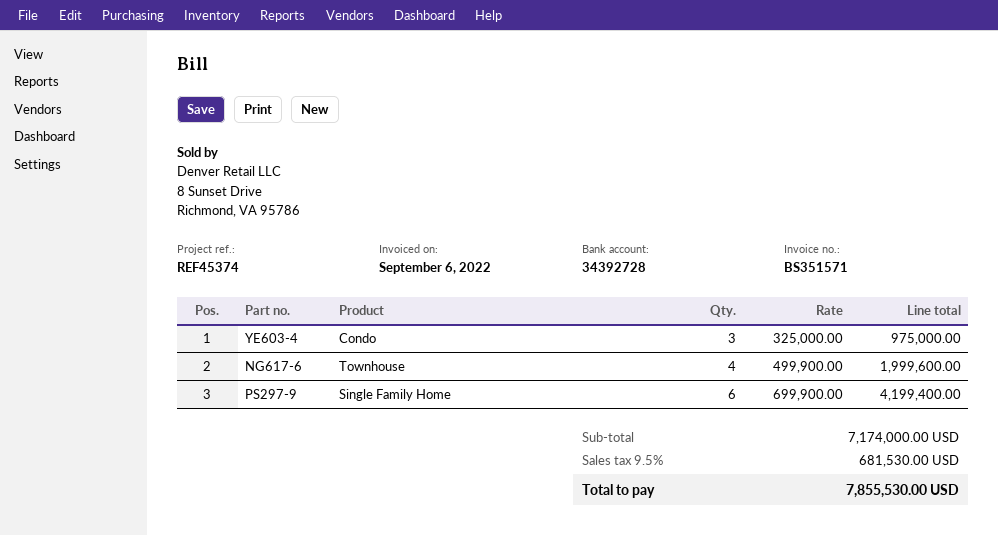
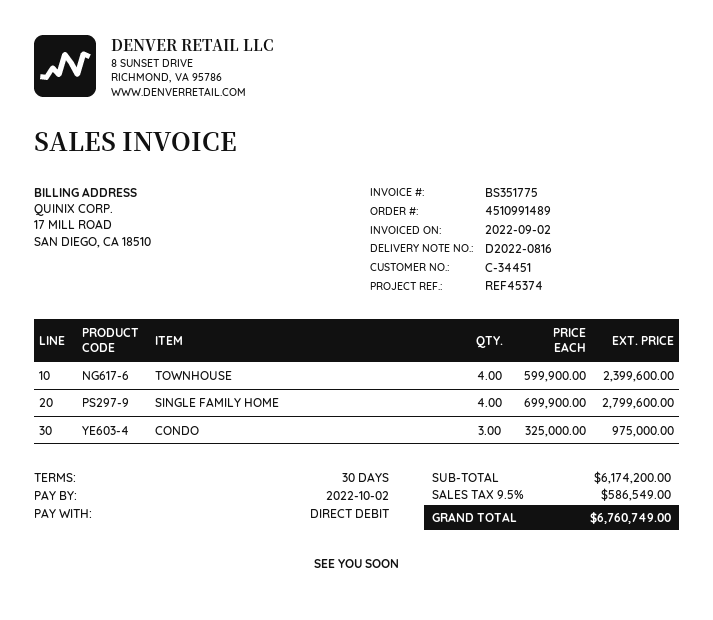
invoice number: BS351571 -> BS351775
invoice date: 2022-09-06 -> 2022-09-02
Townhouse: 4 x 499900.00 = 1999600.00 -> 4 x 599900.00 = 2399600.00
Single Family Home: 6 x 699900.00 = 4199400.00 -> 4 x 699900.00 = 2799600.00
subtotal: 7174000.00 -> 6174200.00
tax: 9.5% = 681530.00 -> 9.5% = 586549.00
total: 7855530.00 -> 6760749.00

